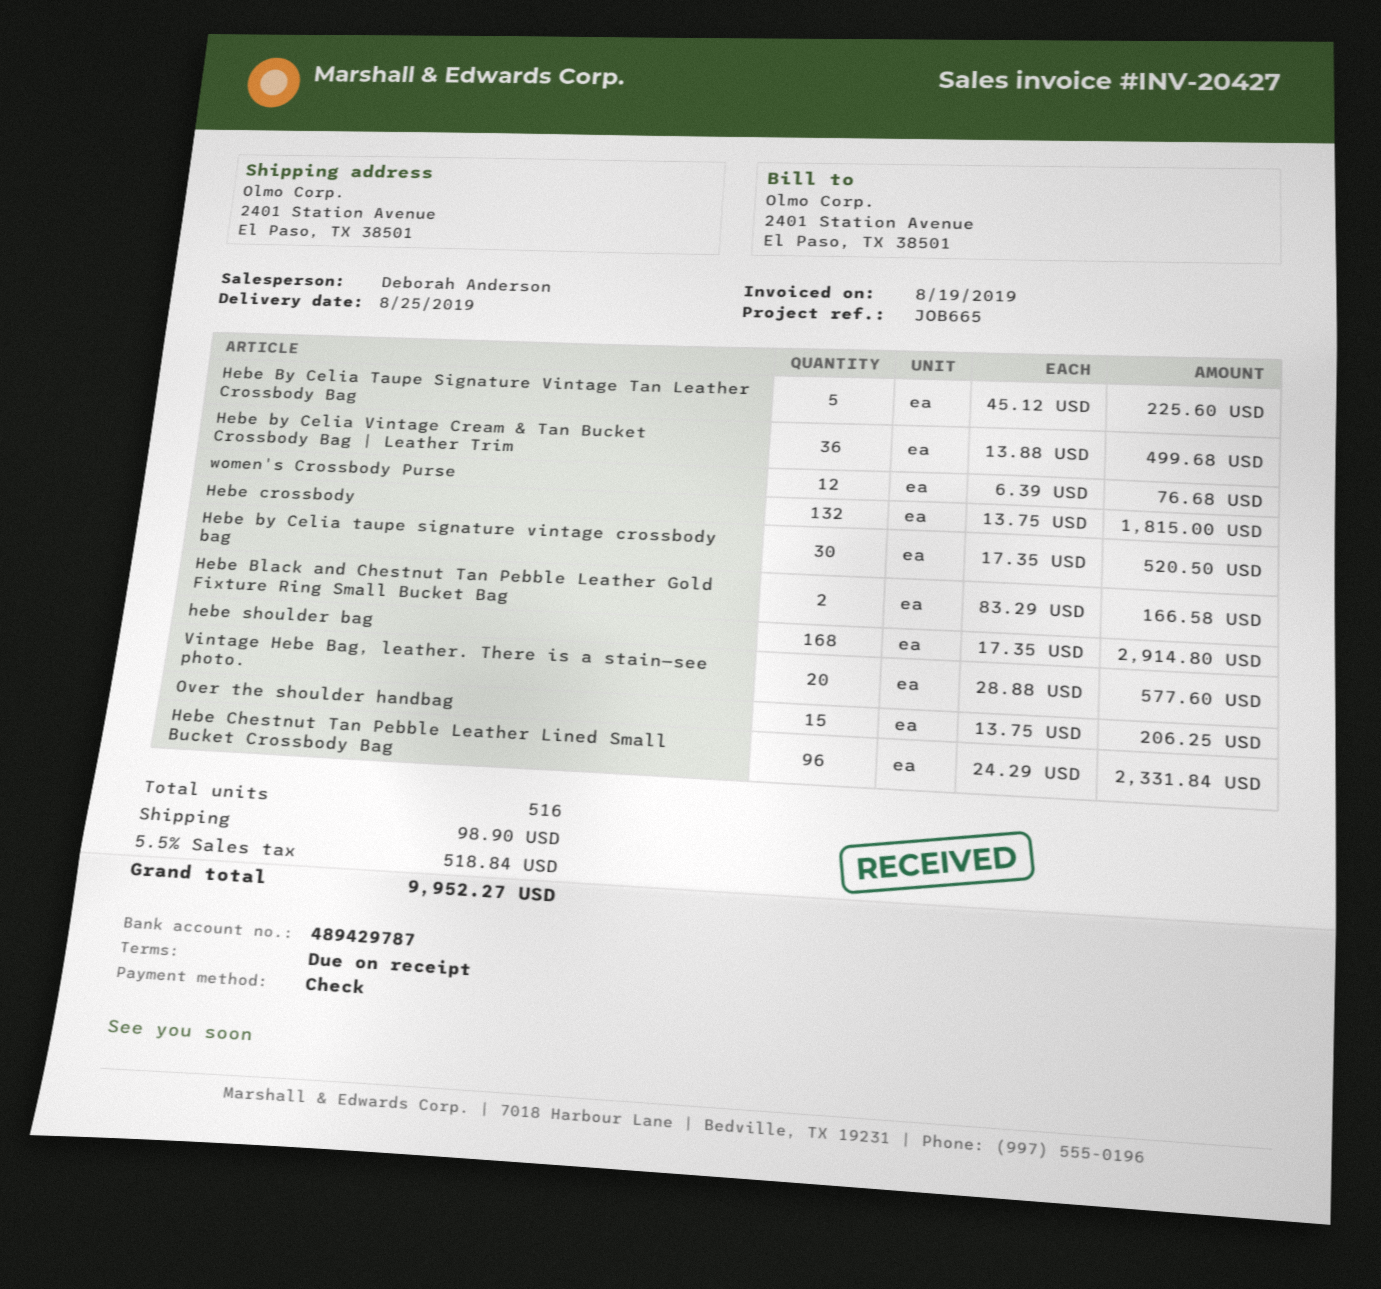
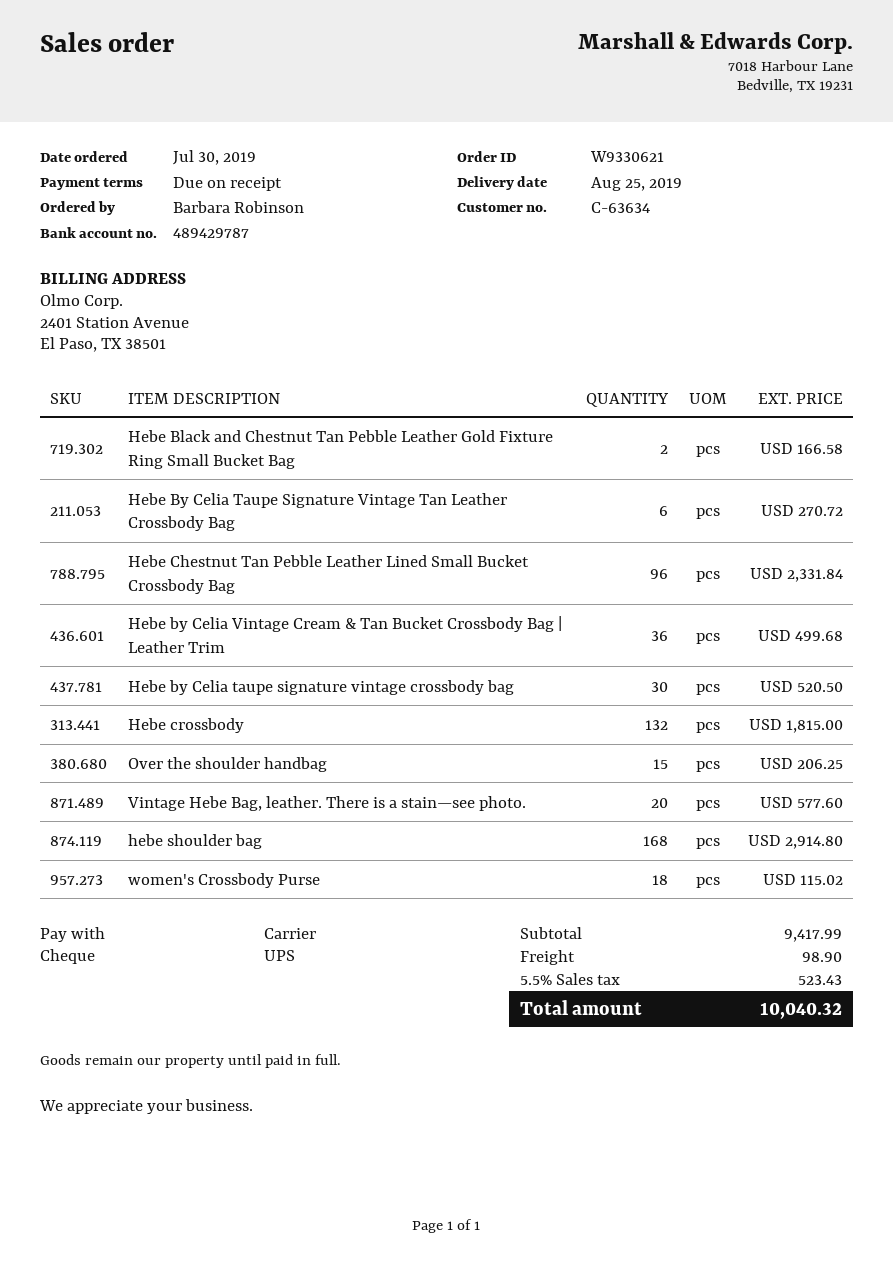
Hebe By Celia Taupe Signature Vintage Tan Leather Crossbody Bag: 5 for 225.60 -> 6 for 270.72
women's Crossbody Purse: 12 for 76.68 -> 18 for 115.02
tax: 5.5% = 518.84 -> 5.5% = 523.43
total: 9952.27 -> 10040.32

